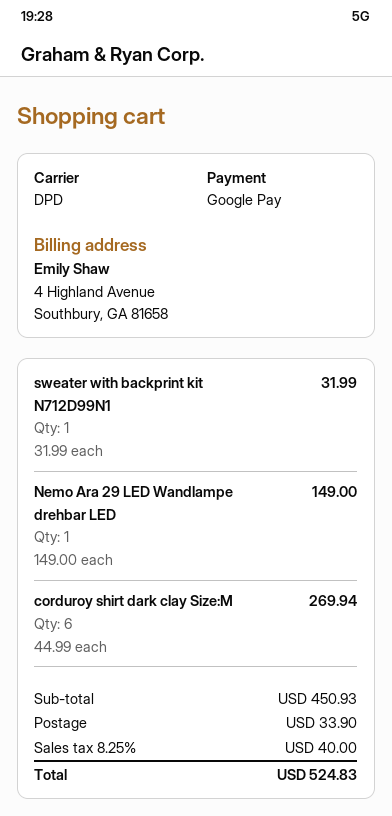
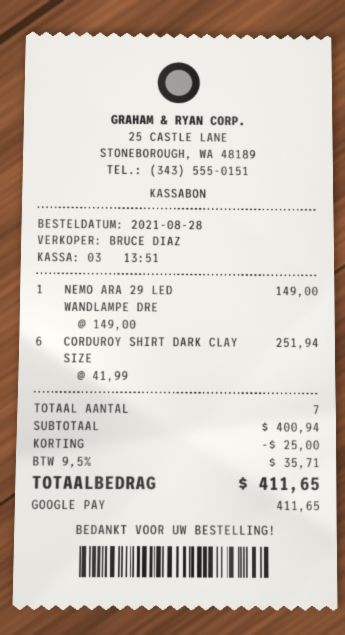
sweater with backprint kit N712D99N1: 1 x 31.99 = 31.99 -> none
corduroy shirt dark clay Size:M: 6 x 44.99 = 269.94 -> 6 x 41.99 = 251.94
subtotal: 450.93 -> 400.94
discount: none -> 25.00
shipping: 33.90 -> none
tax: 8.25% = 40.00 -> 9.5% = 35.71
total: 524.83 -> 411.65

